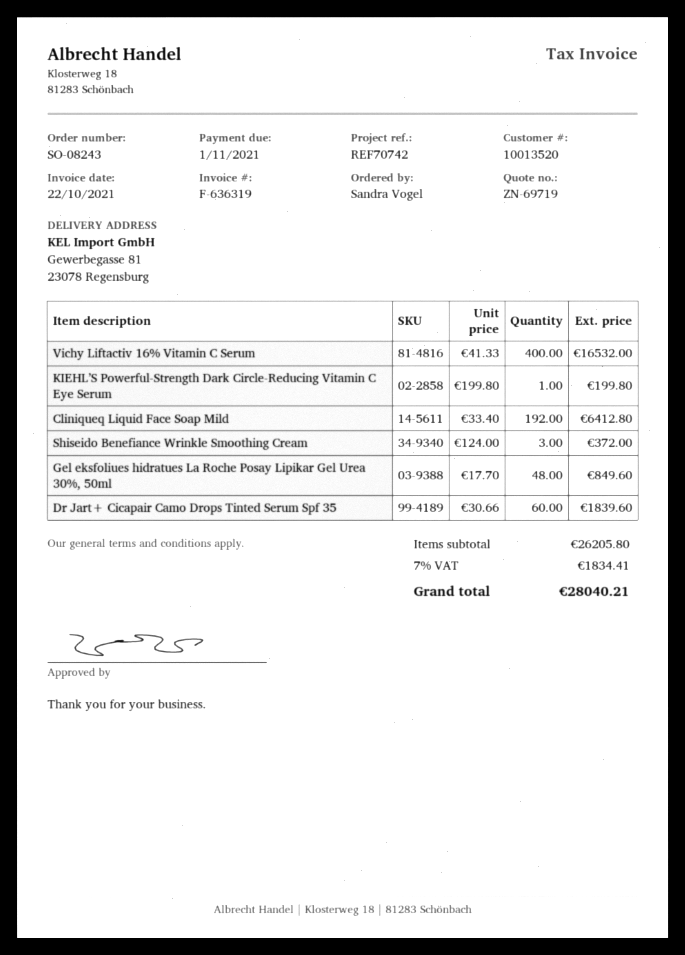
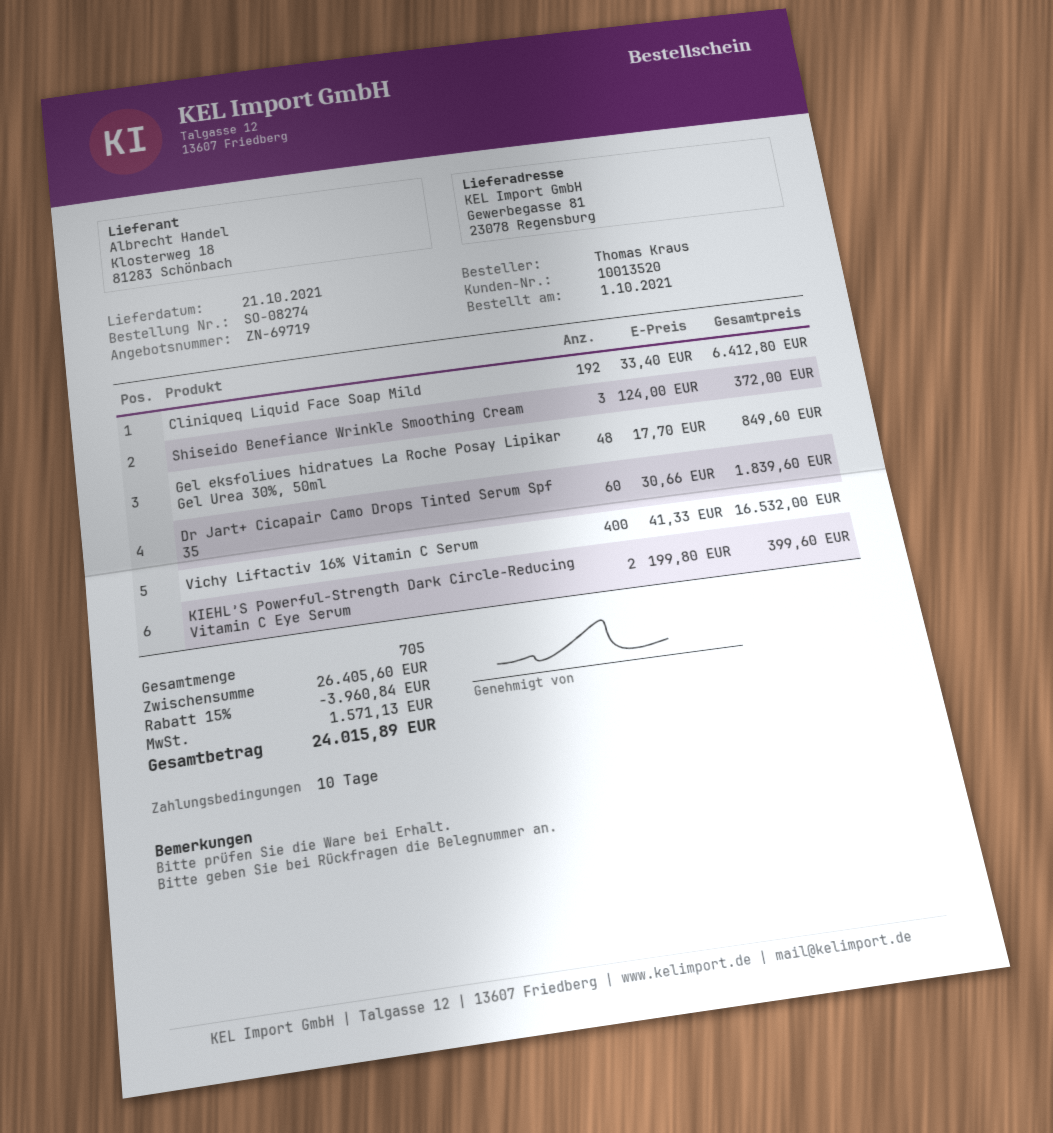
order number: SO-08243 -> SO-08274
ordered by: Sandra Vogel -> Thomas Kraus
KIEHL’S Powerful-Strength Dark Circle-Reducing Vitamin C Eye Serum: 1 x 199.80 = 199.80 -> 2 x 199.80 = 399.60
subtotal: 26205.80 -> 26405.60
discount: none -> 15% = 3960.84
tax: 1834.41 -> 1571.13
total: 28040.21 -> 24015.89

